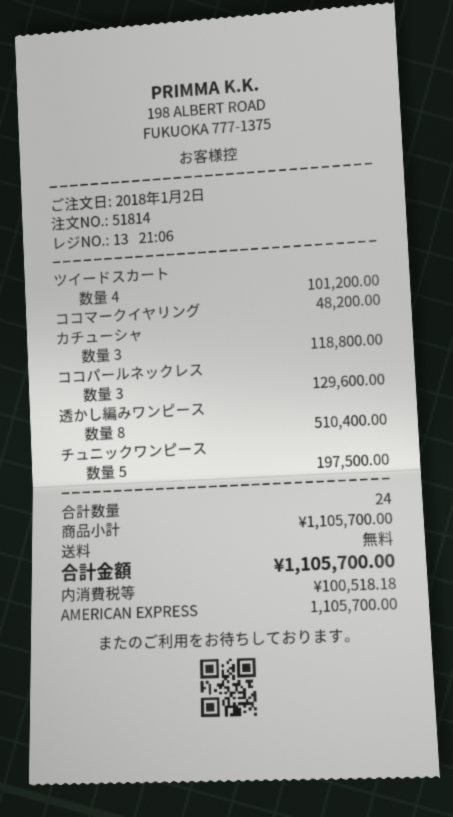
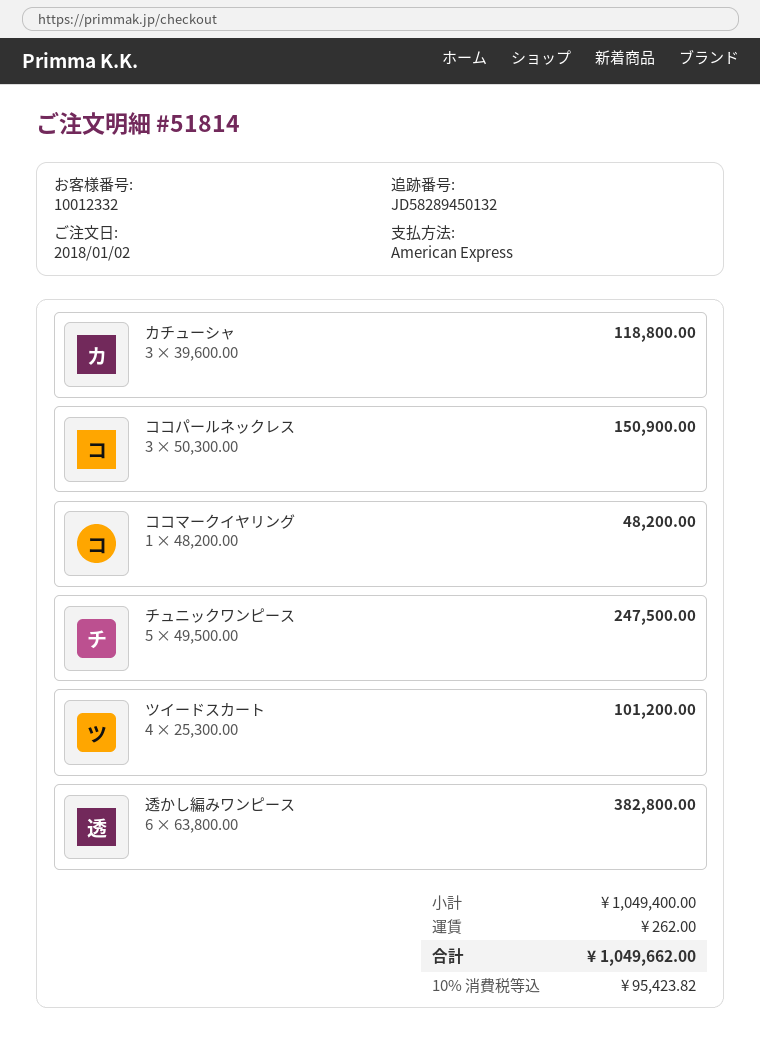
ココパールネックレス: 3 for 129600.00 -> 3 for 150900.00
透かし編みワンピース: 8 for 510400.00 -> 6 for 382800.00
チュニックワンピース: 5 for 197500.00 -> 5 for 247500.00
subtotal: 1105700.00 -> 1049400.00
shipping: 0.00 -> 262.00
tax: 100518.18 -> 95423.82
total: 1105700.00 -> 1049662.00

